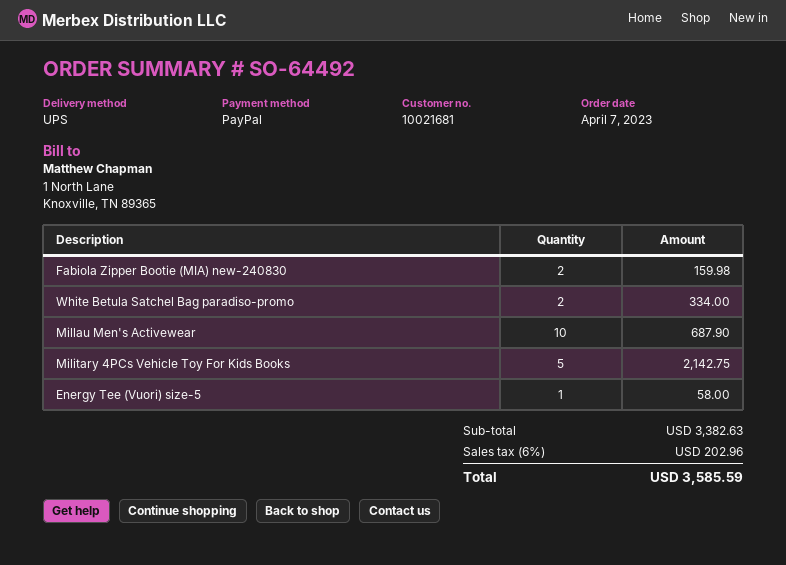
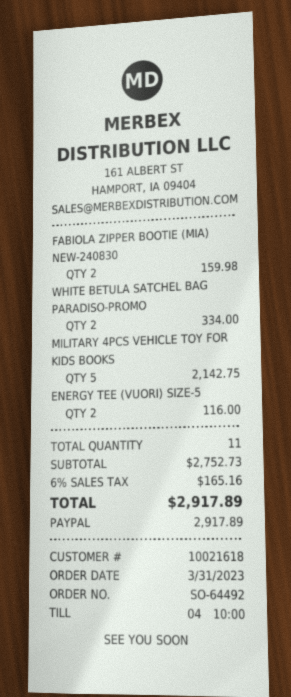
order date: 2023-04-07 -> 2023-03-31
customer number: 10021681 -> 10021618
Millau Men's Activewear: 10 for 687.90 -> none
Energy Tee (Vuori) size-5: 1 for 58.00 -> 2 for 116.00
subtotal: 3382.63 -> 2752.73
tax: 6% = 202.96 -> 6% = 165.16
total: 3585.59 -> 2917.89

